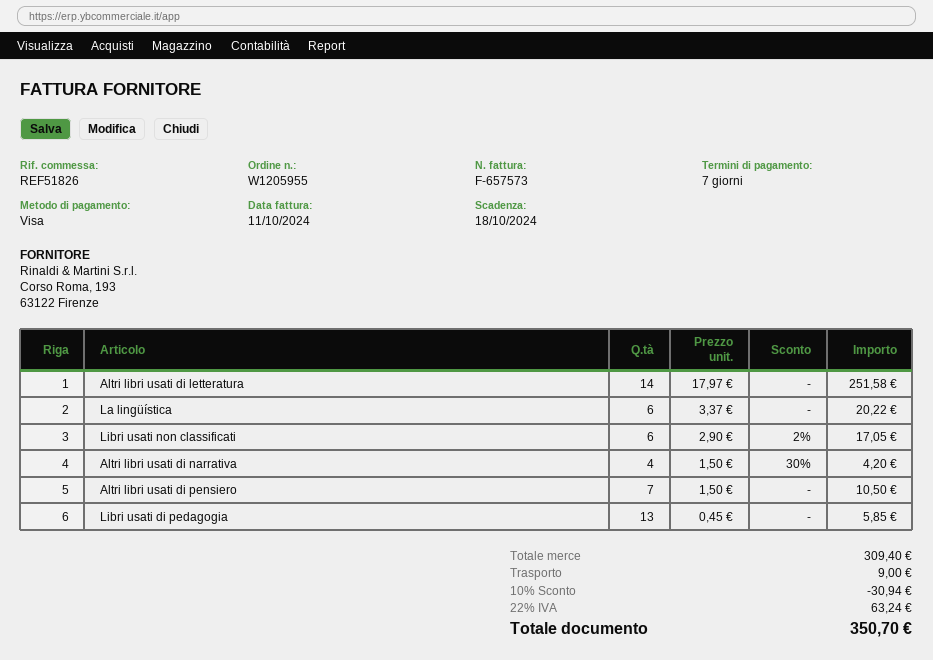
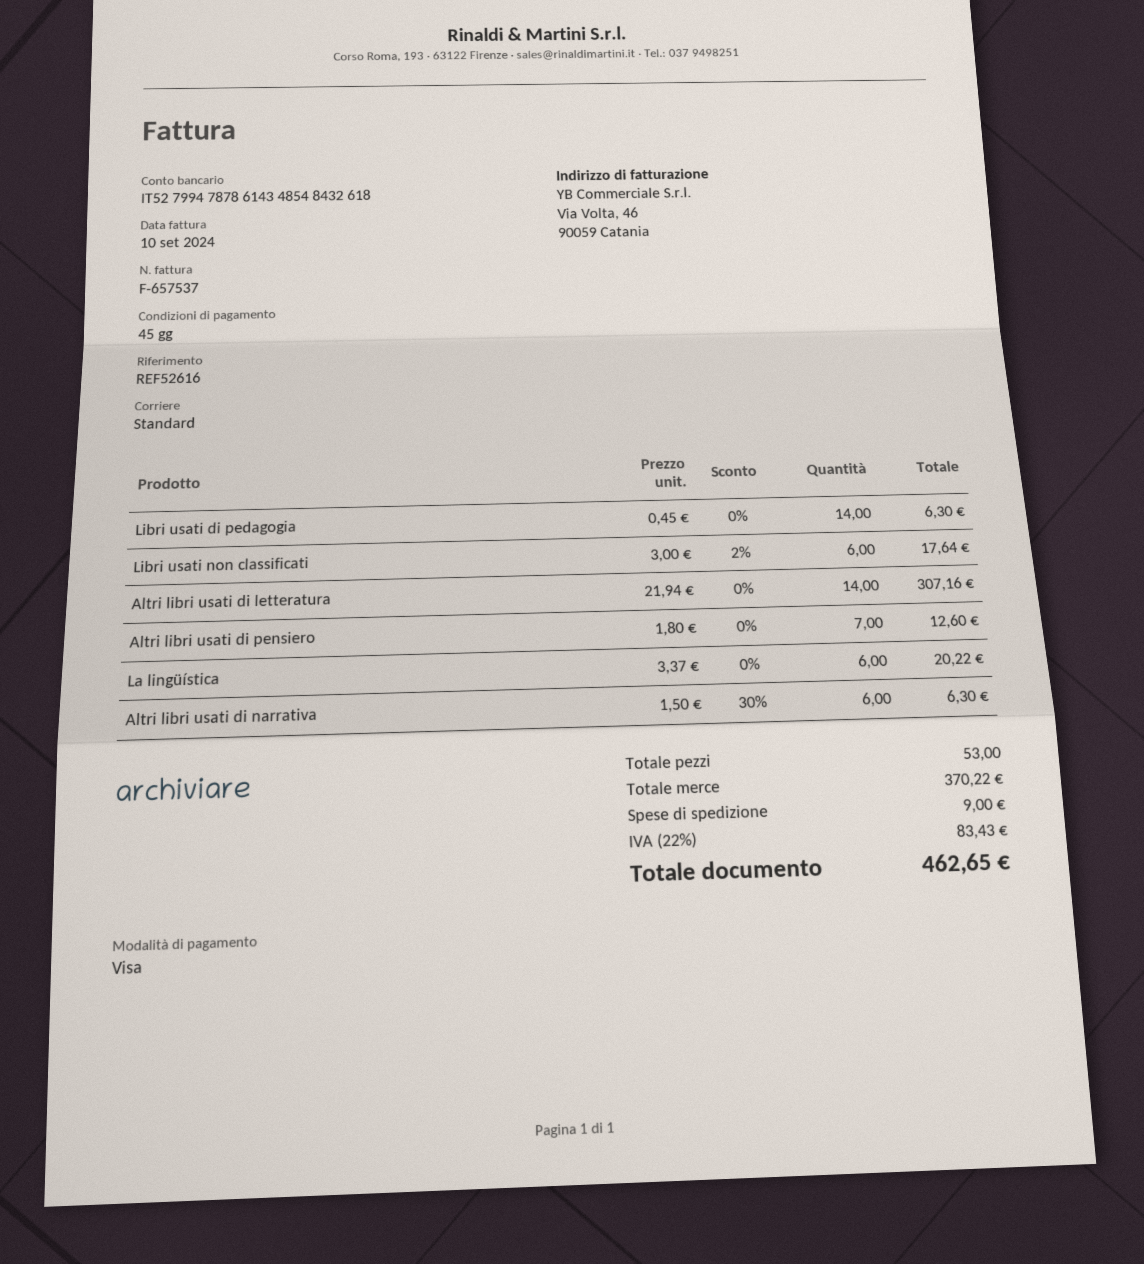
invoice number: F-657573 -> F-657537
invoice date: 2024-10-11 -> 2024-09-10
payment terms: 7 days -> 45 days
reference: REF51826 -> REF52616
Altri libri usati di letteratura: 14 x 17.97 = 251.58 -> 14 x 21.94 = 307.16
Libri usati non classificati: 6 x 2.90 - 2% = 17.05 -> 6 x 3.00 - 2% = 17.64
Altri libri usati di narrativa: 4 x 1.50 - 30% = 4.20 -> 6 x 1.50 - 30% = 6.30
Altri libri usati di pensiero: 7 x 1.50 = 10.50 -> 7 x 1.80 = 12.60
Libri usati di pedagogia: 13 x 0.45 = 5.85 -> 14 x 0.45 = 6.30
subtotal: 309.40 -> 370.22
discount: 10% = 30.94 -> none
tax: 22% = 63.24 -> 22% = 83.43
total: 350.70 -> 462.65

